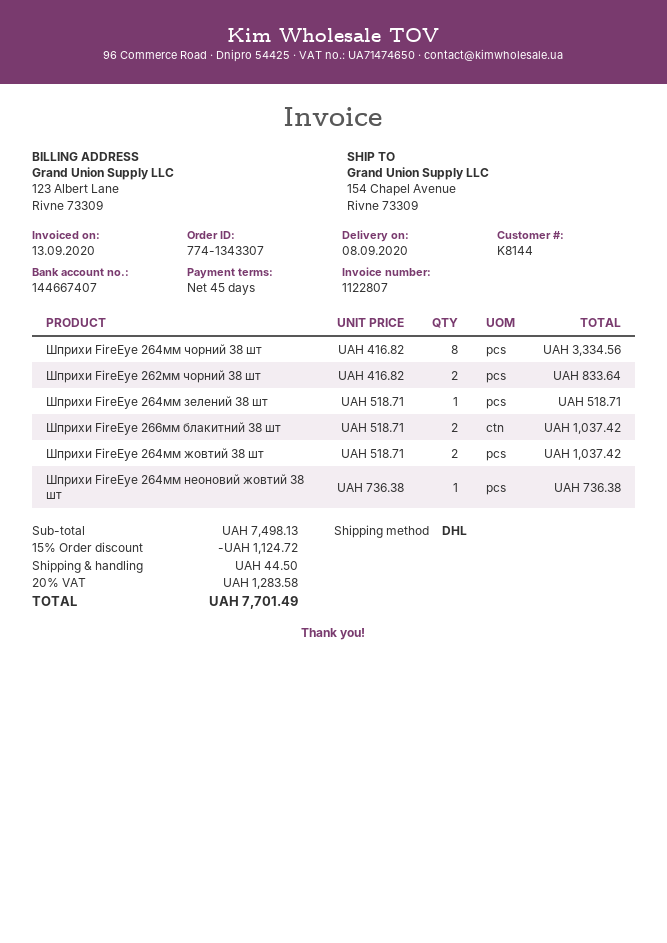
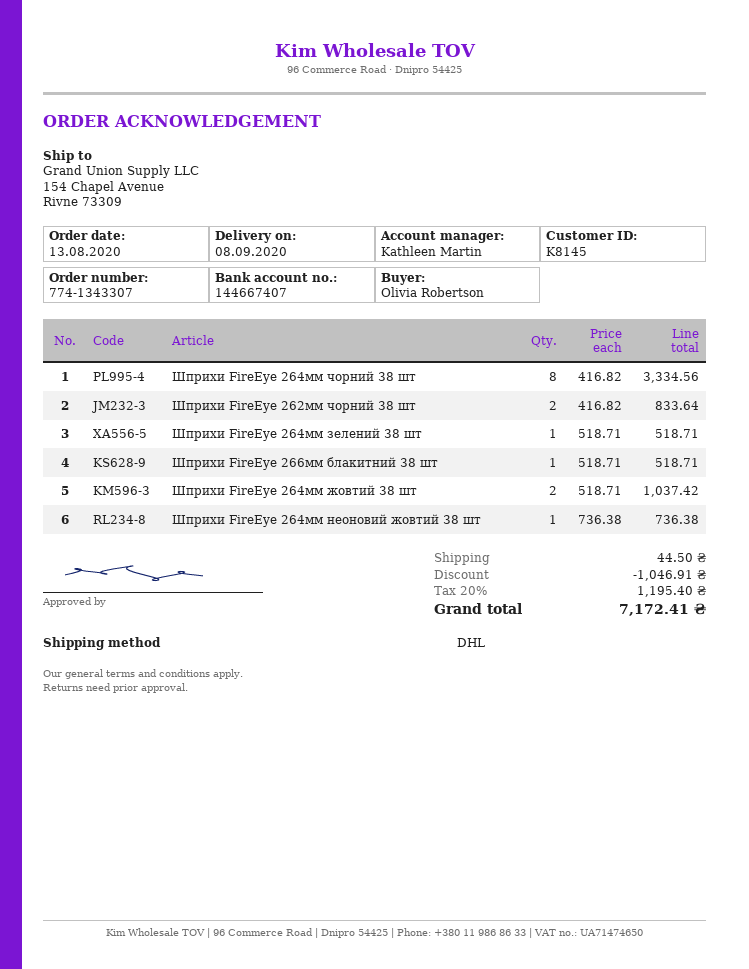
customer number: K8144 -> K8145
Шприхи FireEye 266мм блакитний 38 шт: 2 x 518.71 = 1037.42 -> 1 x 518.71 = 518.71
discount: 1124.72 -> 1046.91
tax: 20% = 1283.58 -> 20% = 1195.40
total: 7701.49 -> 7172.41

